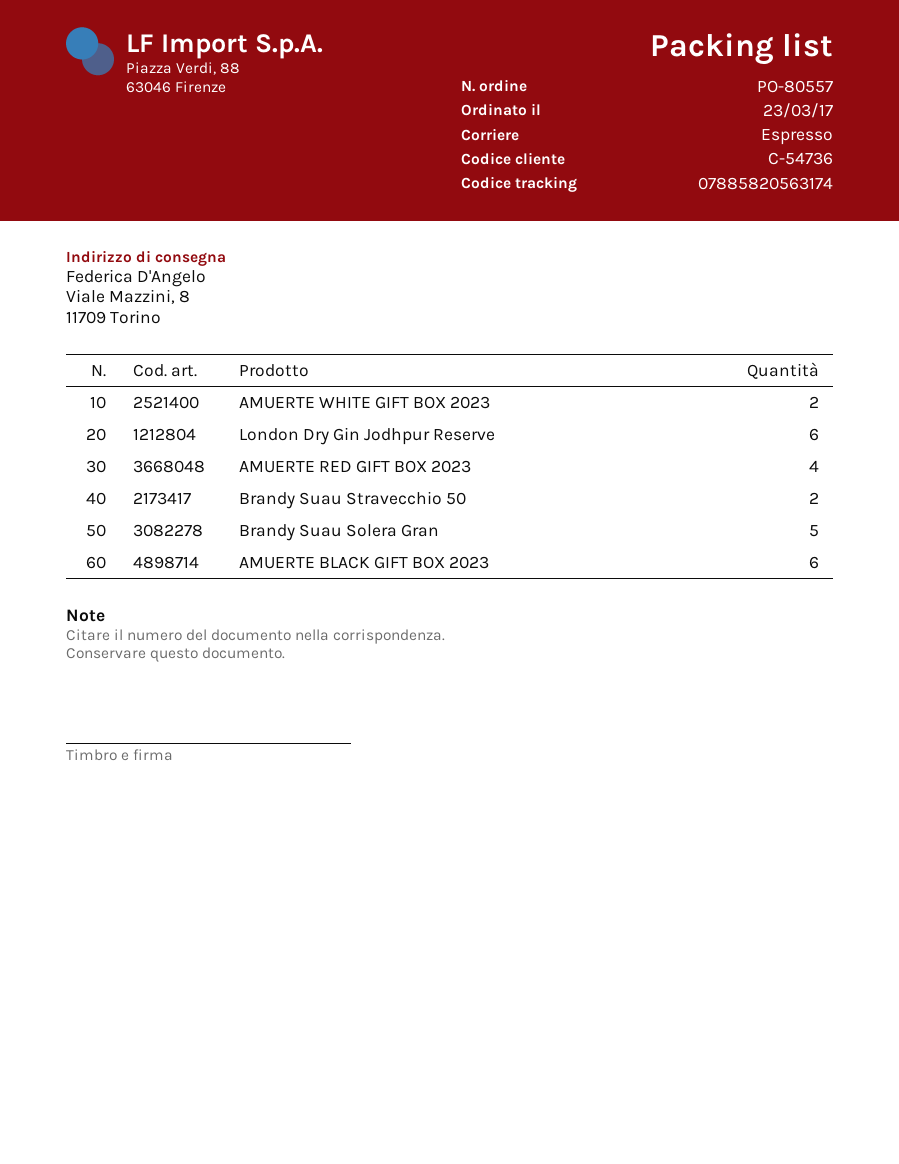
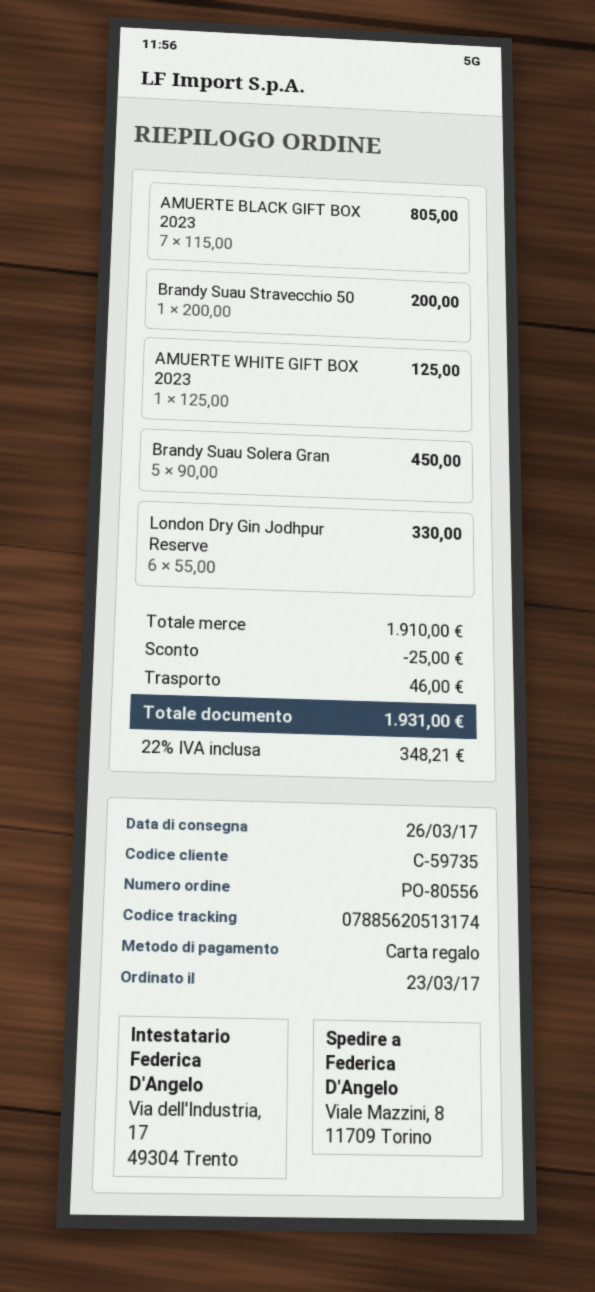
order number: PO-80557 -> PO-80556
customer number: C-54736 -> C-59735
tracking number: 07885820563174 -> 07885620513174
AMUERTE WHITE GIFT BOX 2023: 2 -> 1
AMUERTE RED GIFT BOX 2023: 4 -> none
Brandy Suau Stravecchio 50: 2 -> 1
AMUERTE BLACK GIFT BOX 2023: 6 -> 7

